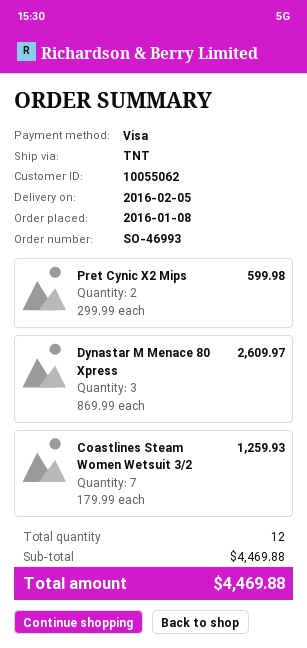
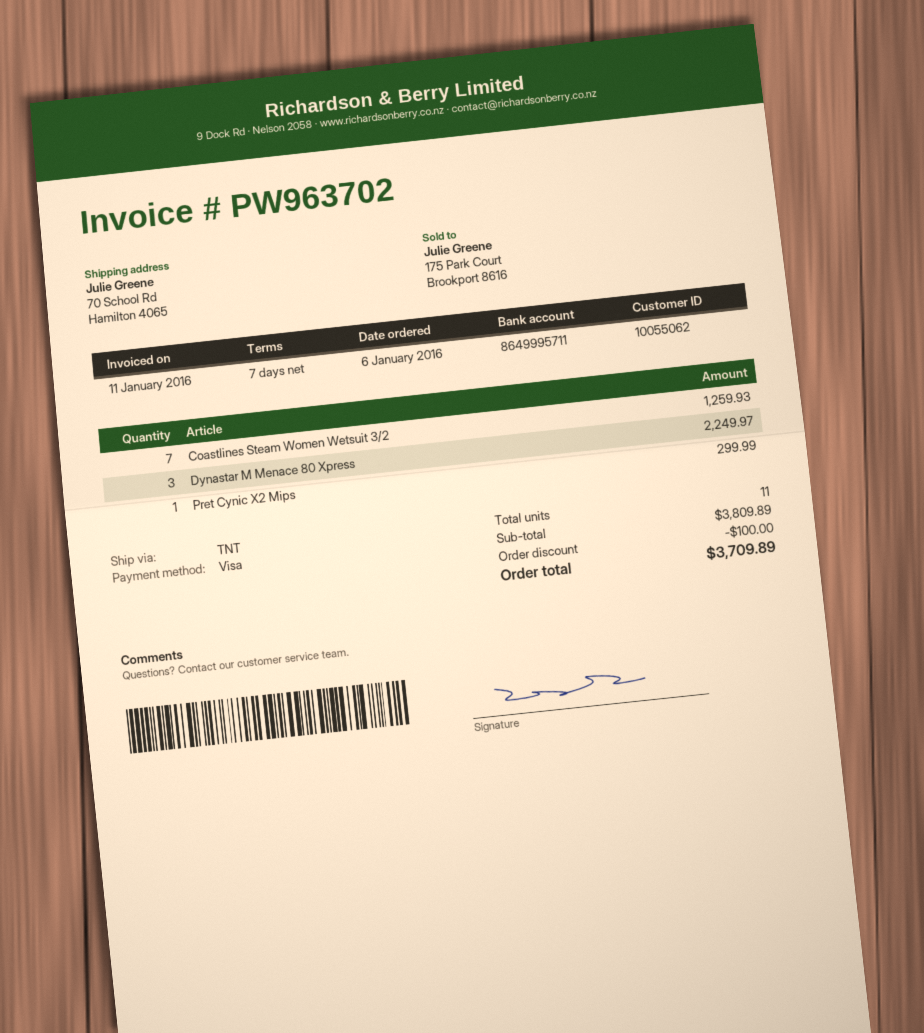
order date: 2016-01-08 -> 2016-01-06
Pret Cynic X2 Mips: 2 for 599.98 -> 1 for 299.99
Dynastar M Menace 80 Xpress: 3 for 2609.97 -> 3 for 2249.97
total quantity: 12 -> 11
subtotal: 4469.88 -> 3809.89
discount: none -> 100.00
total: 4469.88 -> 3709.89

